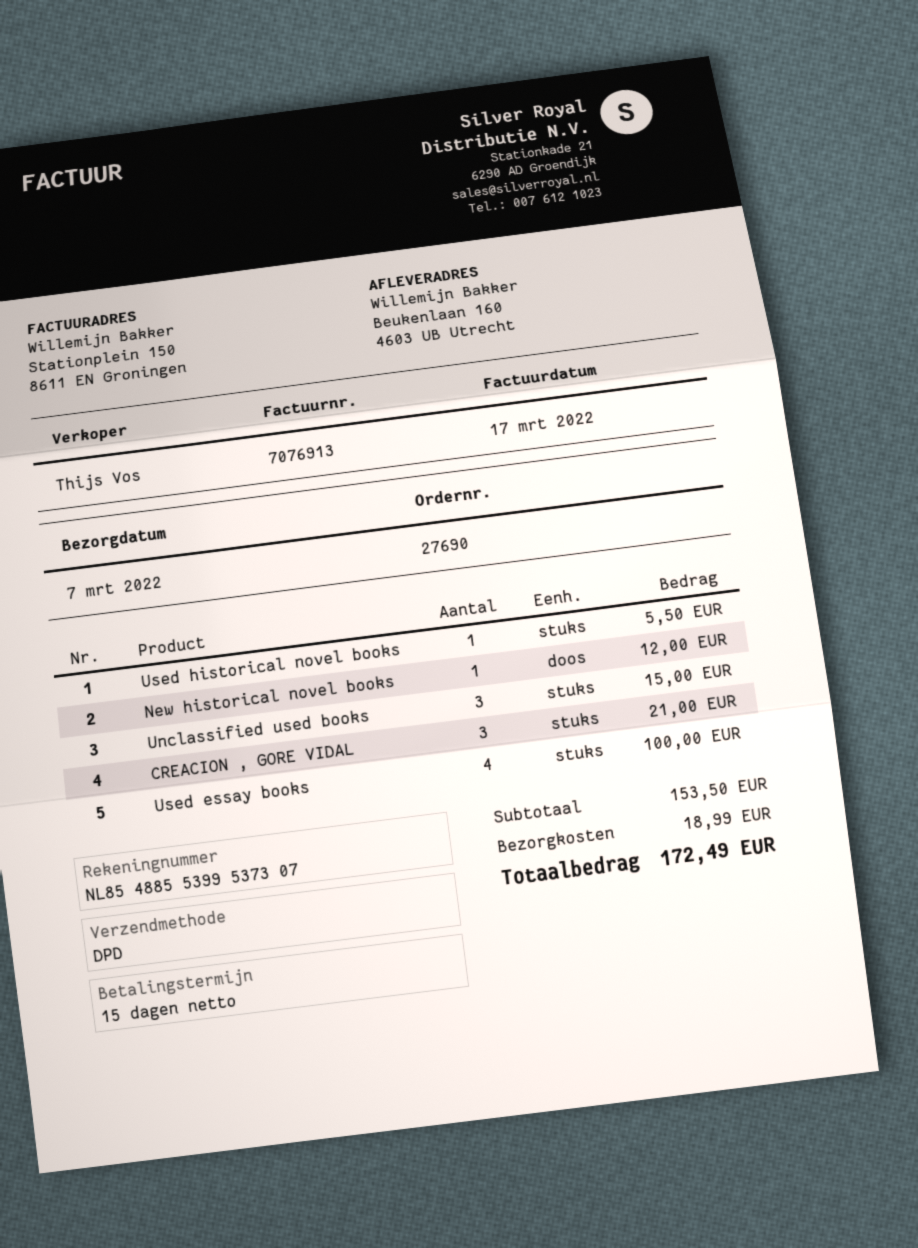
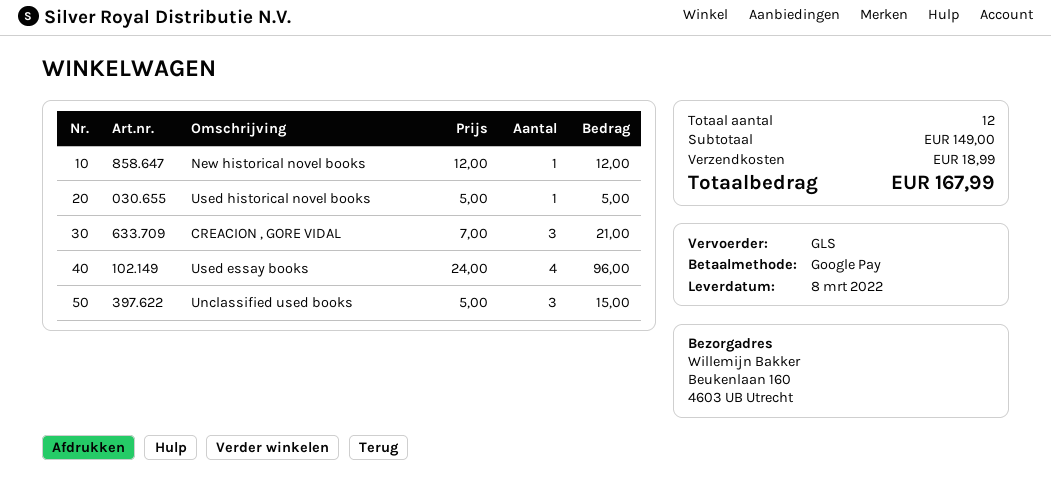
delivery date: 2022-03-07 -> 2022-03-08
shipping method: DPD -> GLS
Used historical novel books: 1 for 5.50 -> 1 for 5.00
Used essay books: 4 for 100.00 -> 4 for 96.00
subtotal: 153.50 -> 149.00
total: 172.49 -> 167.99

